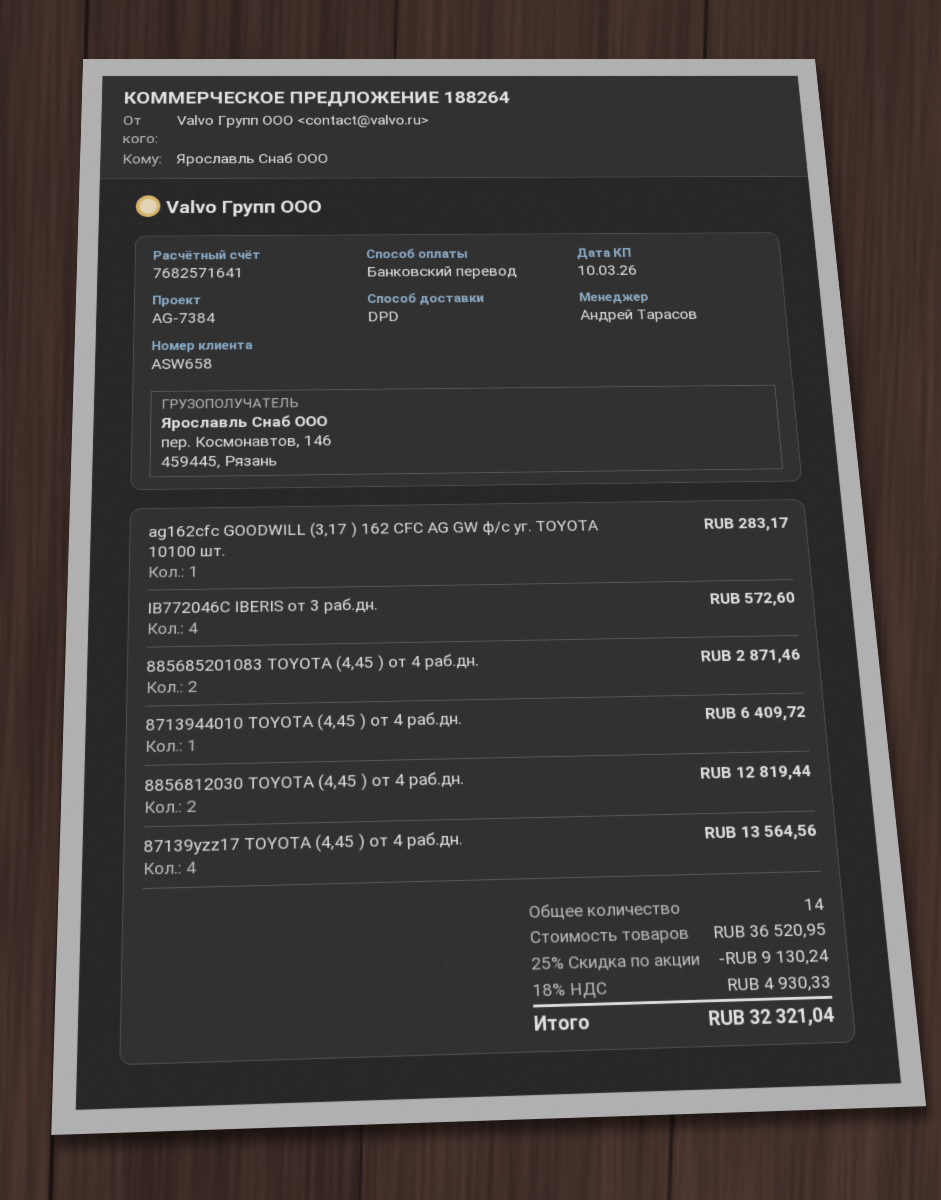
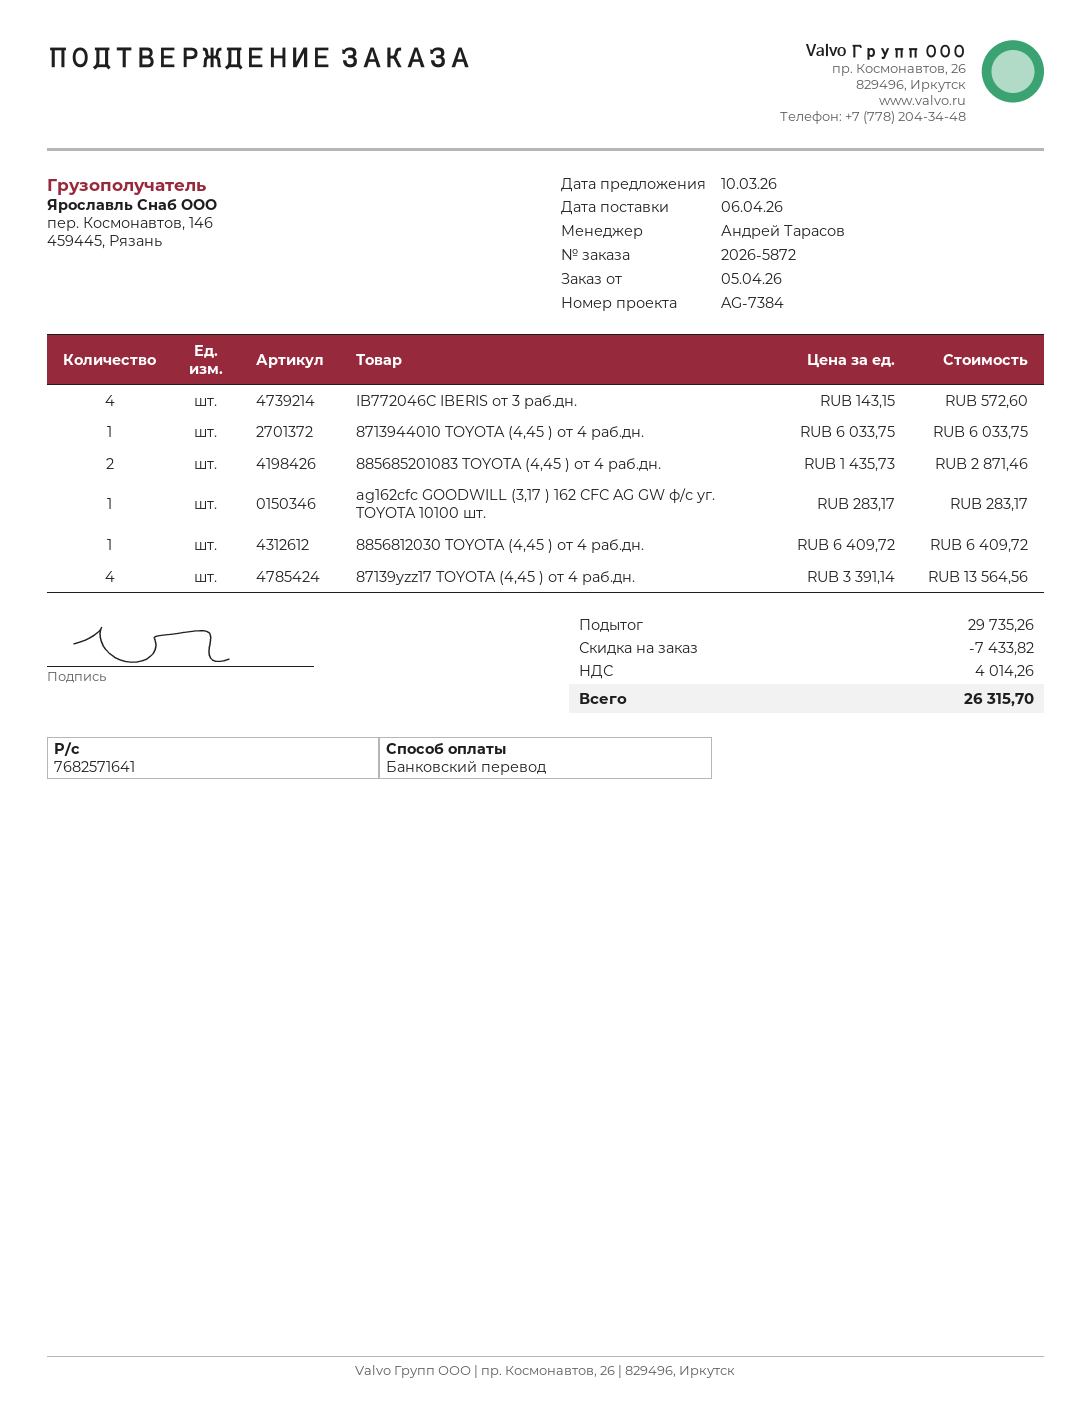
8713944010 TOYOTA (4,45 ) от 4 раб.дн.: 1 for 6409.72 -> 1 for 6033.75
8856812030 TOYOTA (4,45 ) от 4 раб.дн.: 2 for 12819.44 -> 1 for 6409.72
subtotal: 36520.95 -> 29735.26
discount: 9130.24 -> 7433.82
tax: 4930.33 -> 4014.26
total: 32321.04 -> 26315.70

